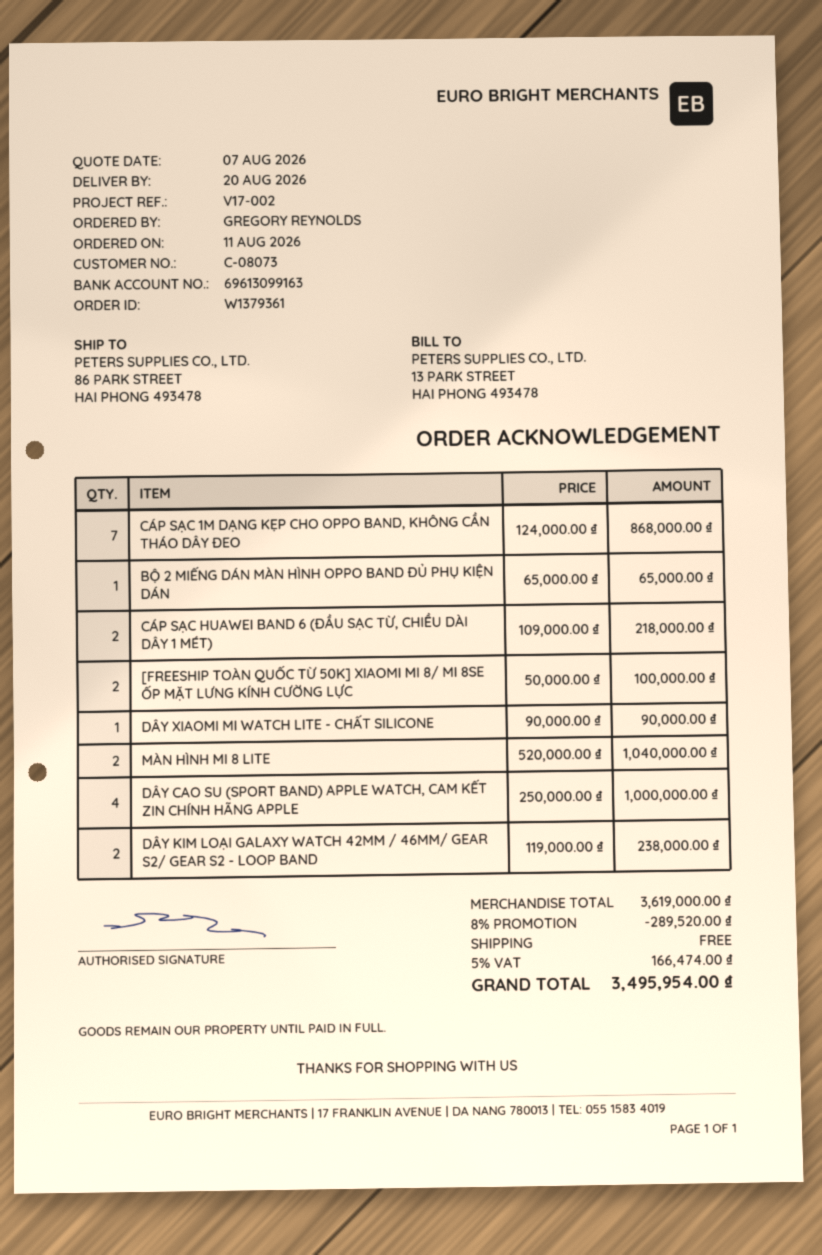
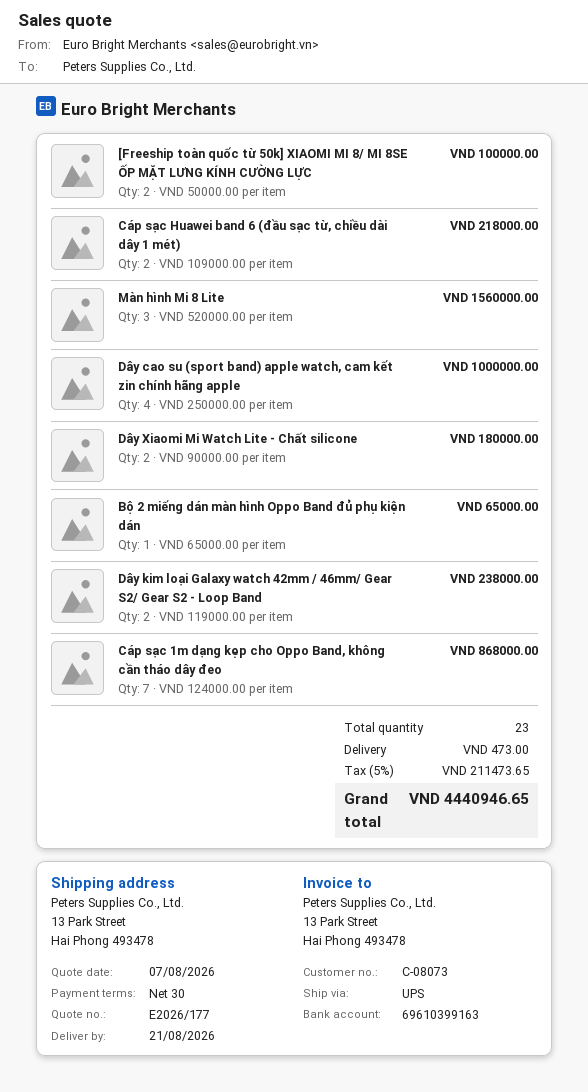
delivery date: 2026-08-20 -> 2026-08-21
bank account: 69613099163 -> 69610399163
ship to: 86 PARK STREET, HAI PHONG 493478 -> 13 Park Street, Hai Phong 493478
DÂY XIAOMI MI WATCH LITE - CHẤT SILICONE: 1 x 90000.00 = 90000.00 -> 2 x 90000.00 = 180000.00
MÀN HÌNH MI 8 LITE: 2 x 520000.00 = 1040000.00 -> 3 x 520000.00 = 1560000.00
discount: 8% = 289520.00 -> none
shipping: 0.00 -> 473.00
tax: 5% = 166474.00 -> 5% = 211473.65
total: 3495954.00 -> 4440946.65

